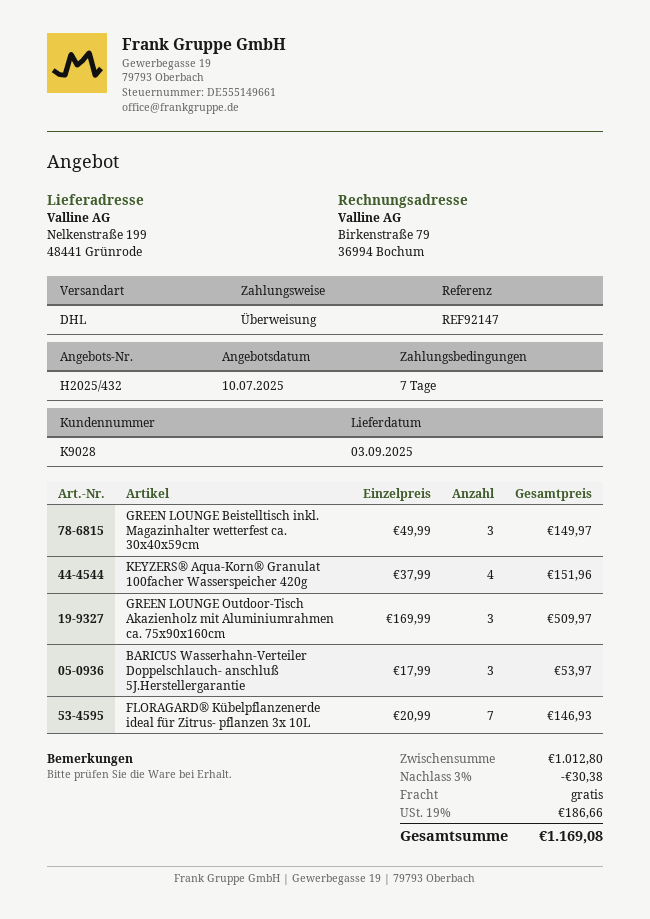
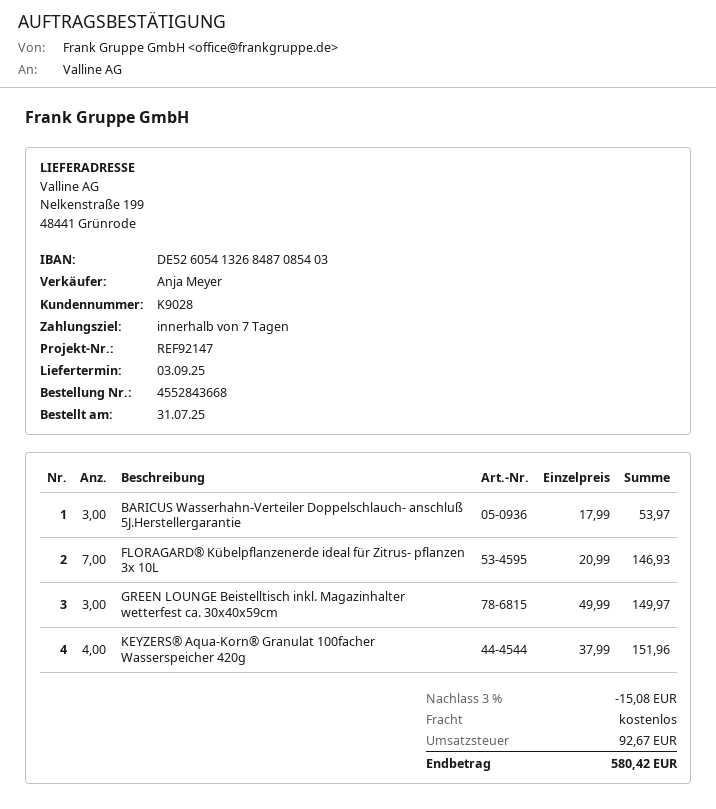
GREEN LOUNGE Outdoor-Tisch Akazienholz mit Aluminiumrahmen ca. 75x90x160cm: 3 x 169.99 = 509.97 -> none
discount: 3% = 30.38 -> 3% = 15.08
tax: 186.66 -> 92.67
total: 1169.08 -> 580.42

